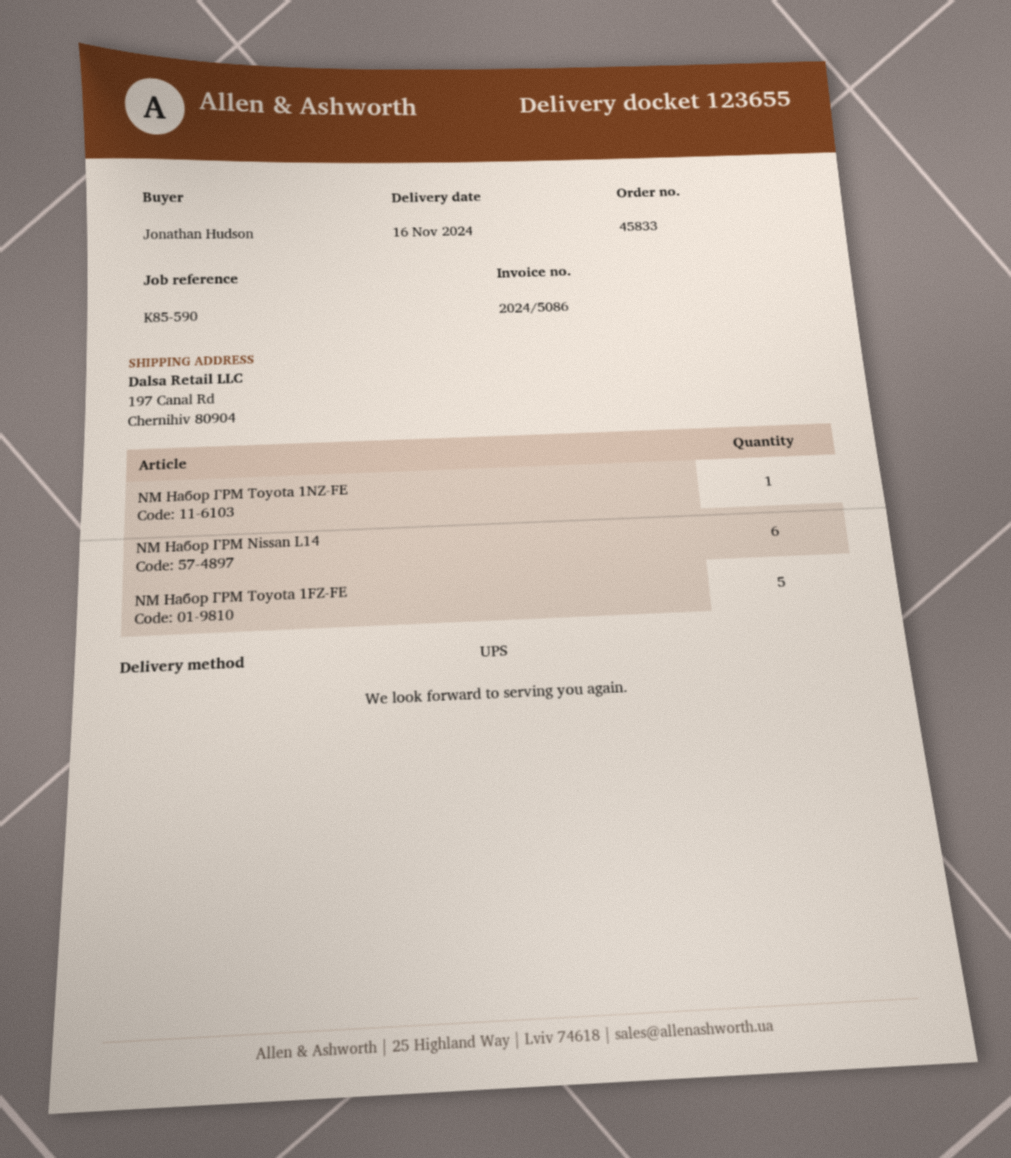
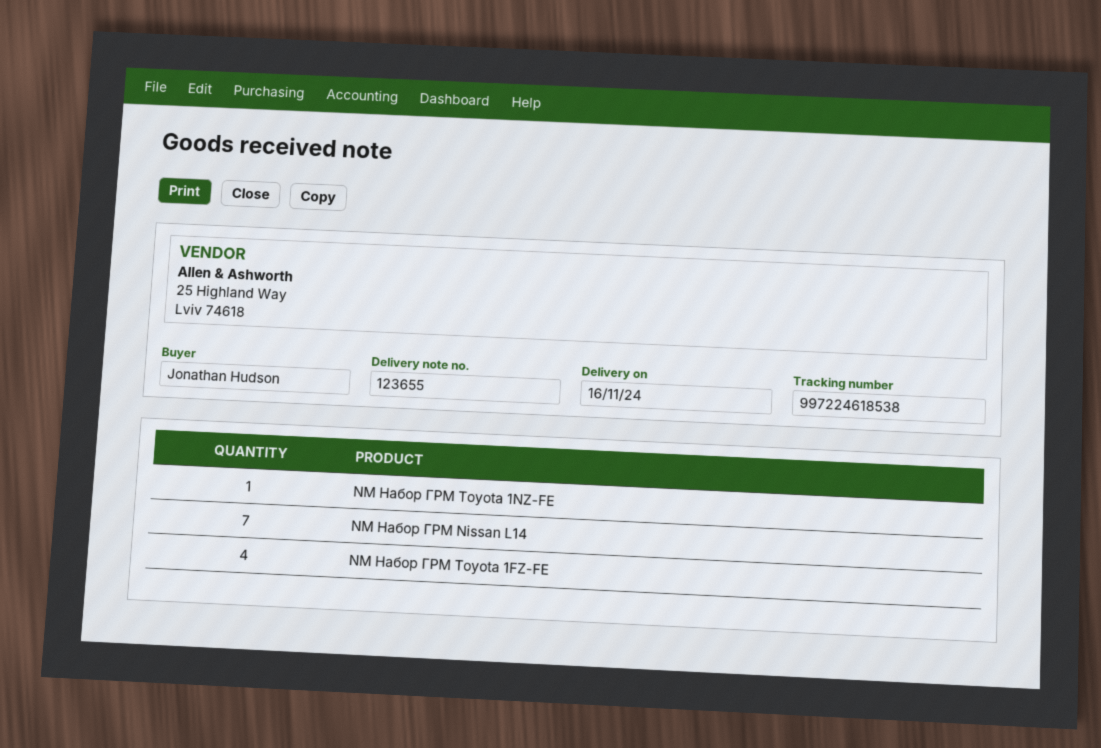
NM Набор ГРМ Nissan L14: 6 -> 7
NM Набор ГРМ Toyota 1FZ-FE: 5 -> 4

